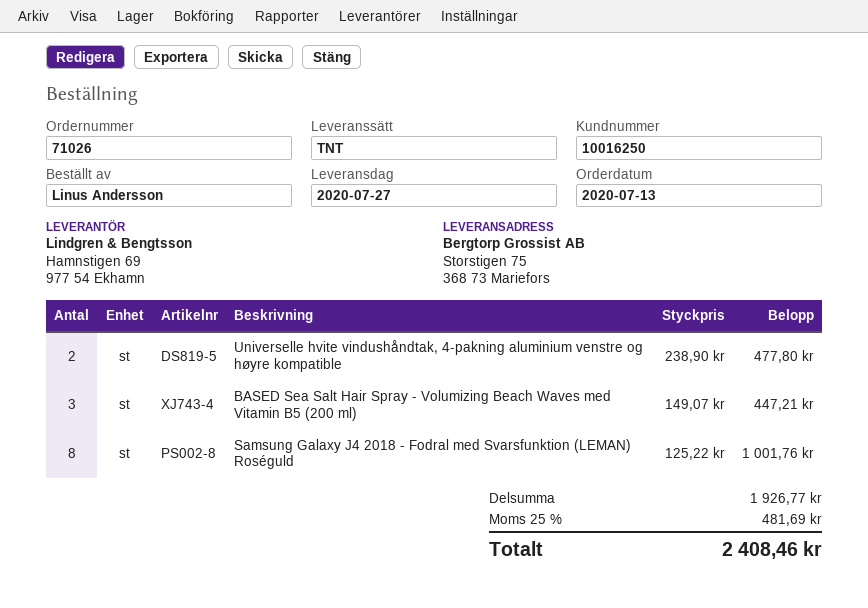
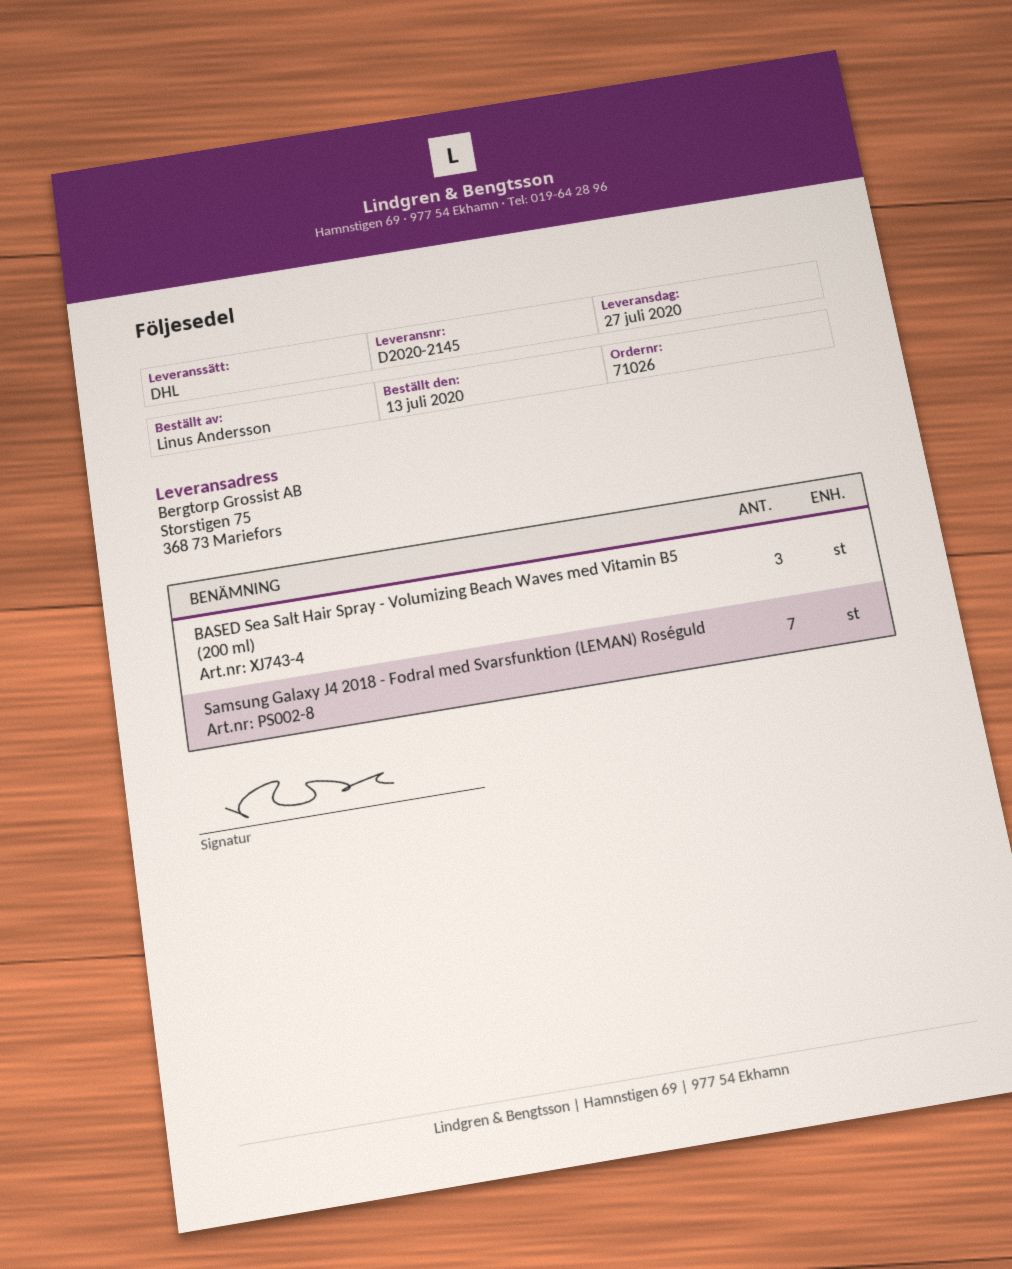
shipping method: TNT -> DHL
Universelle hvite vindushåndtak, 4-pakning aluminium venstre og høyre kompatible: 2 -> none
Samsung Galaxy J4 2018 - Fodral med Svarsfunktion (LEMAN) Roséguld: 8 -> 7

